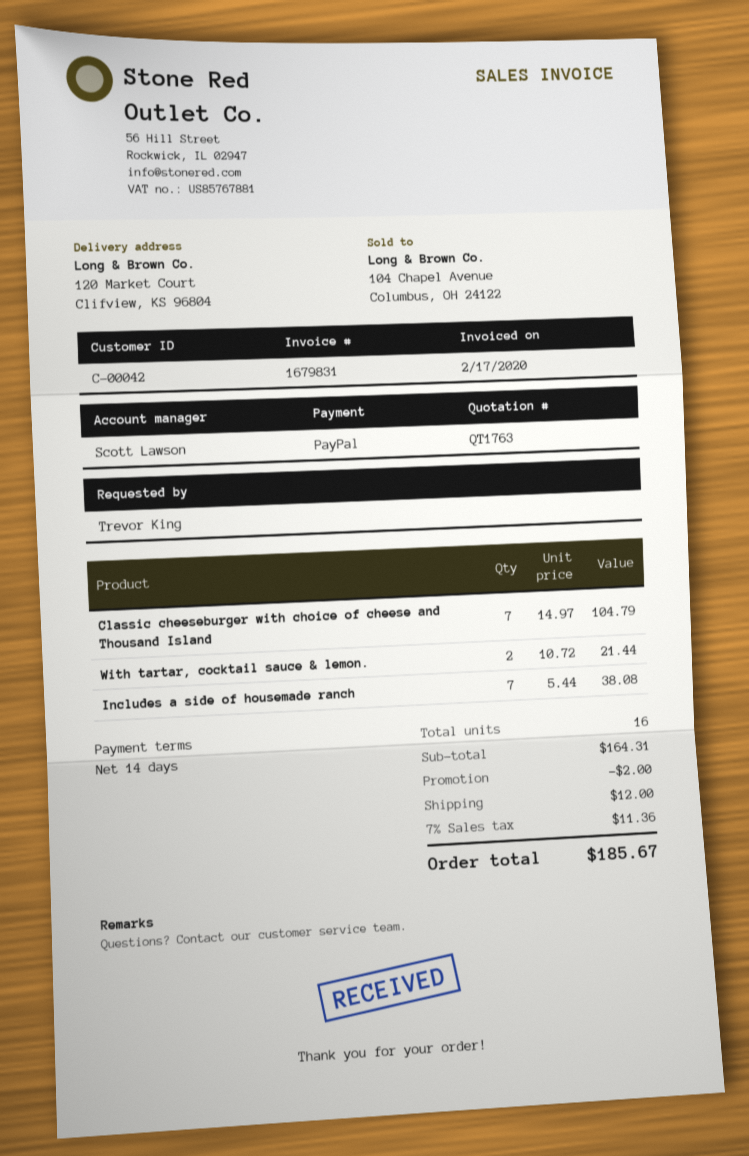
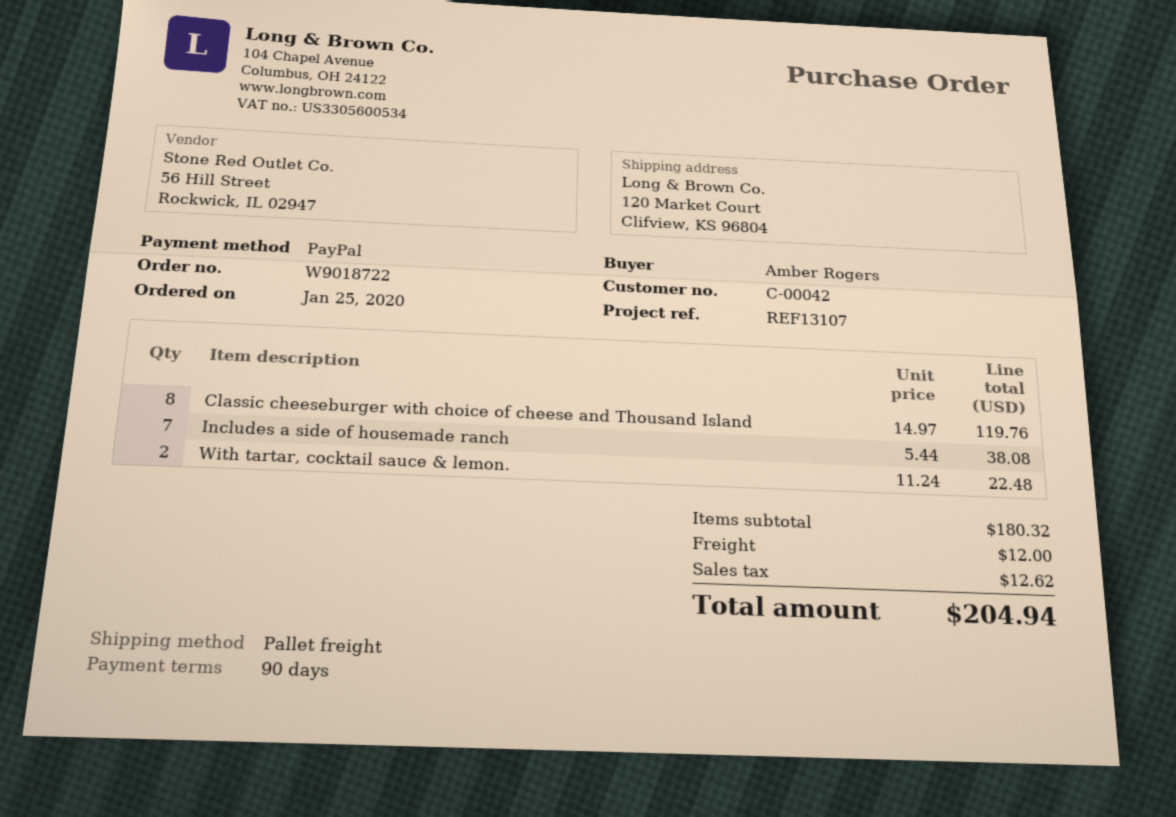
payment terms: 14 days -> 90 days
ordered by: Trevor King -> Amber Rogers
Classic cheeseburger with choice of cheese and Thousand Island: 7 x 14.97 = 104.79 -> 8 x 14.97 = 119.76
With tartar, cocktail sauce & lemon.: 2 x 10.72 = 21.44 -> 2 x 11.24 = 22.48
subtotal: 164.31 -> 180.32
discount: 2.00 -> none
tax: 11.36 -> 12.62
total: 185.67 -> 204.94

